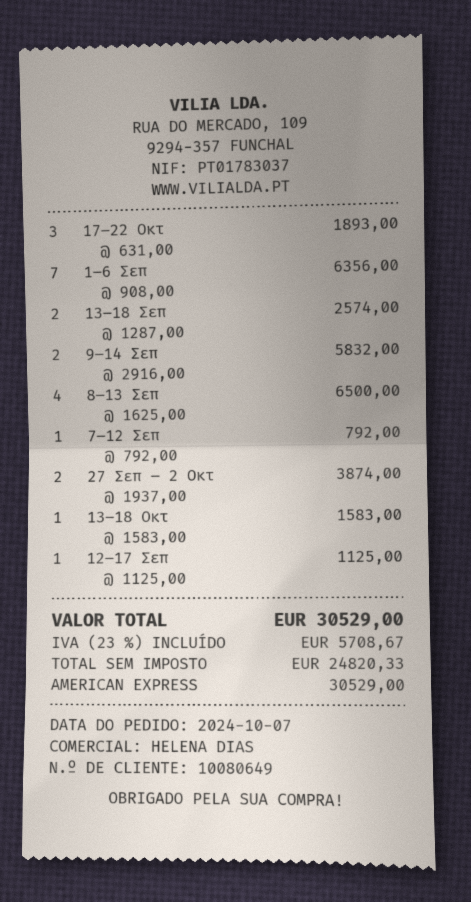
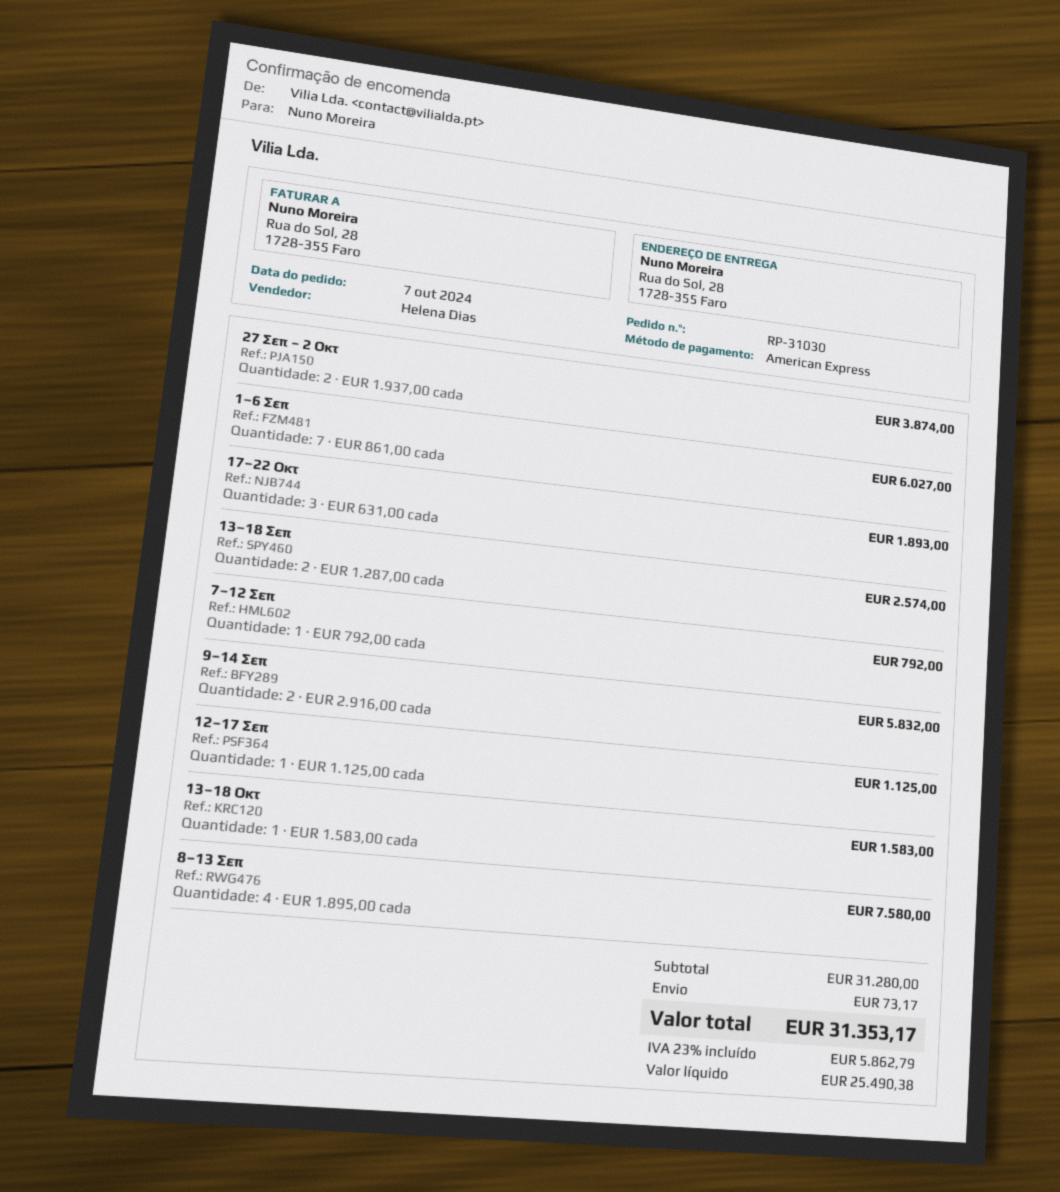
1–6 Σεπ: 7 x 908.00 = 6356.00 -> 7 x 861.00 = 6027.00
8–13 Σεπ: 4 x 1625.00 = 6500.00 -> 4 x 1895.00 = 7580.00
shipping: none -> 73.17
net: 24820.33 -> 25490.38
tax: 23% = 5708.67 -> 23% = 5862.79
total: 30529.00 -> 31353.17

